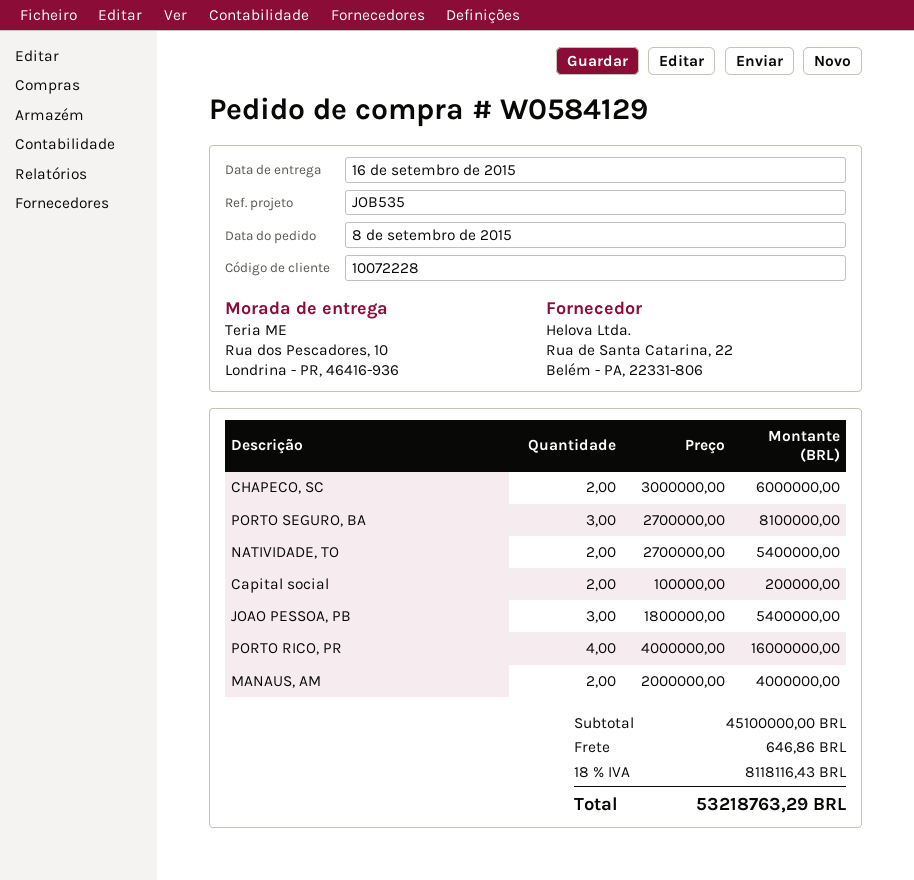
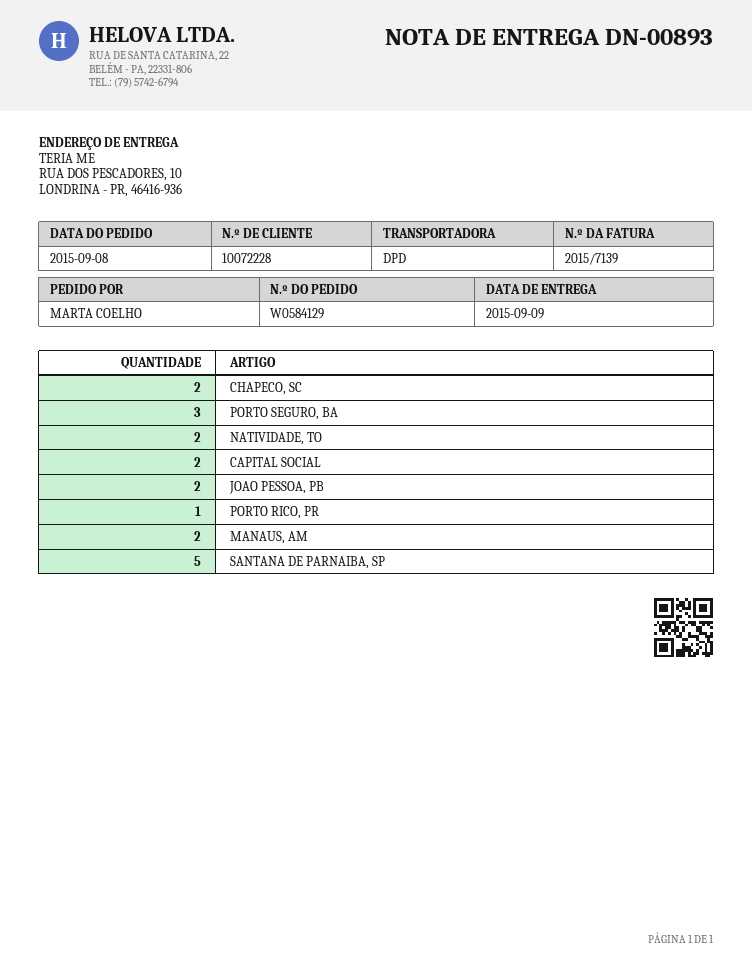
delivery date: 2015-09-16 -> 2015-09-09
JOAO PESSOA, PB: 3 -> 2
PORTO RICO, PR: 4 -> 1
SANTANA DE PARNAIBA, SP: none -> 5

